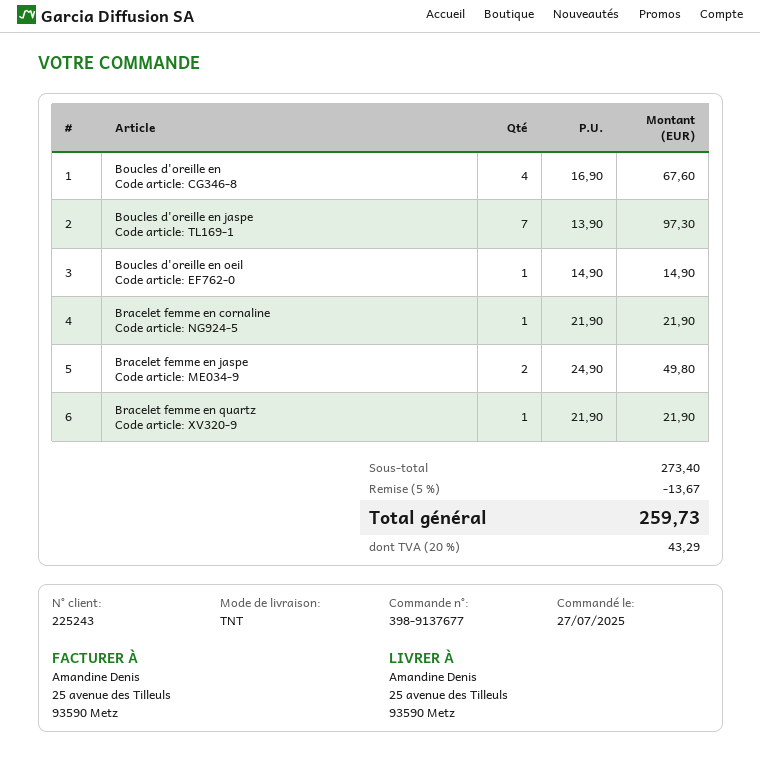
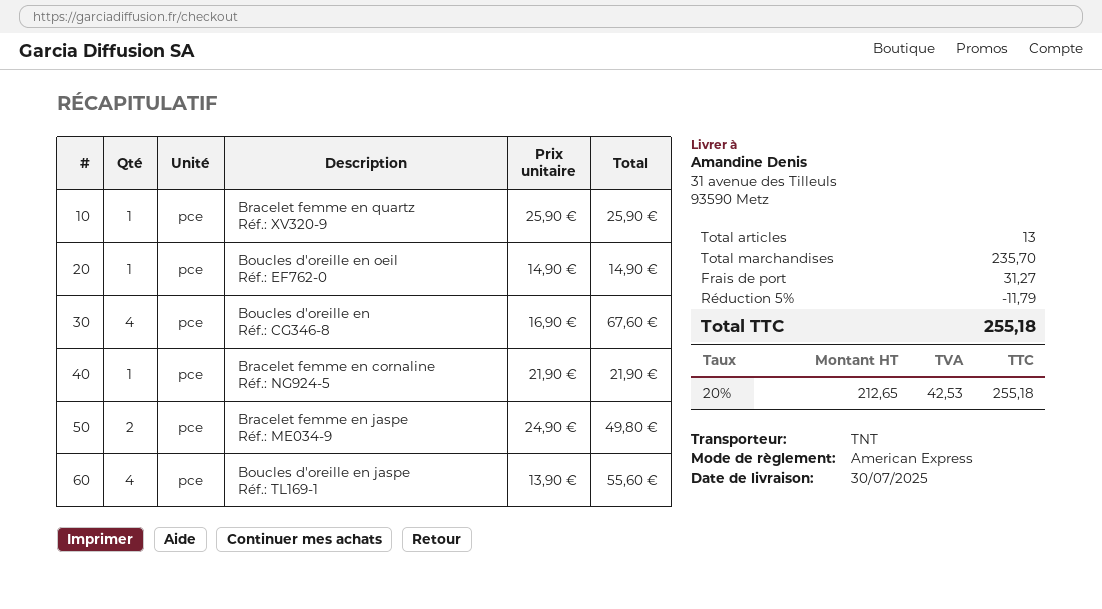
ship to: 25 avenue des Tilleuls, 93590 Metz -> 31 avenue des Tilleuls, 93590 Metz
Boucles d'oreille en jaspe: 7 x 13.90 = 97.30 -> 4 x 13.90 = 55.60
Bracelet femme en quartz: 1 x 21.90 = 21.90 -> 1 x 25.90 = 25.90
subtotal: 273.40 -> 235.70
discount: 5% = 13.67 -> 5% = 11.79
shipping: none -> 31.27
tax: 20% = 43.29 -> 20% = 42.53
total: 259.73 -> 255.18

